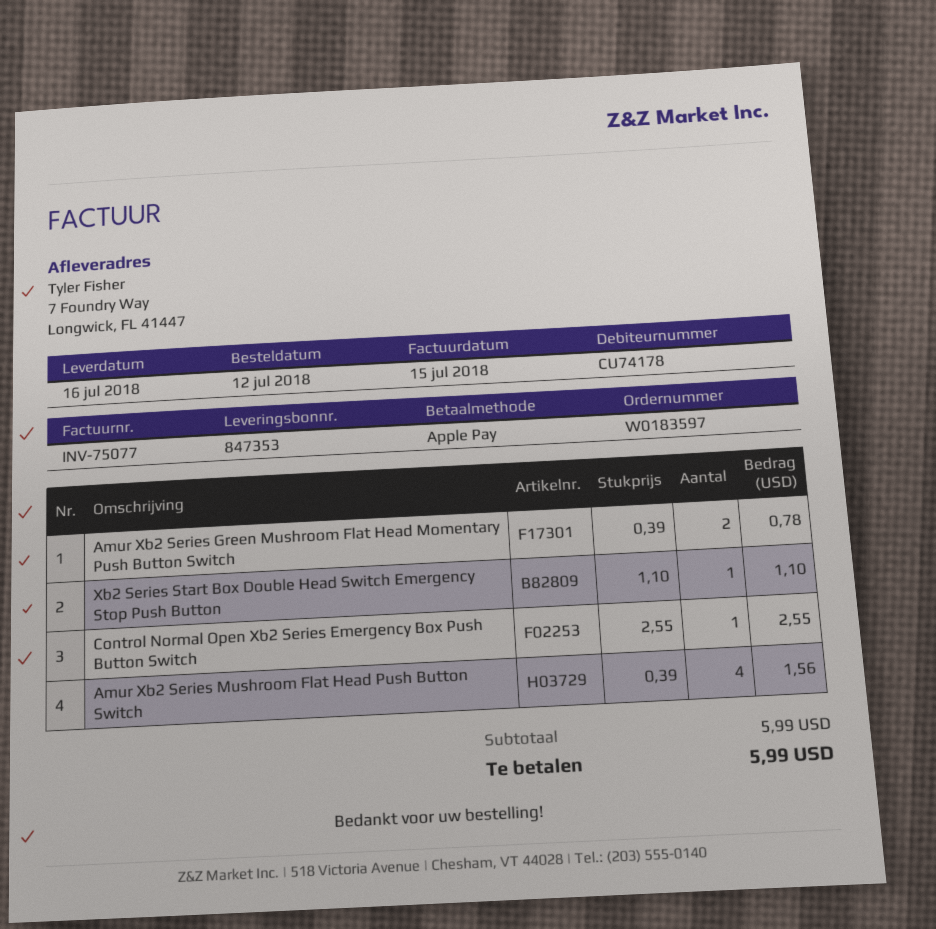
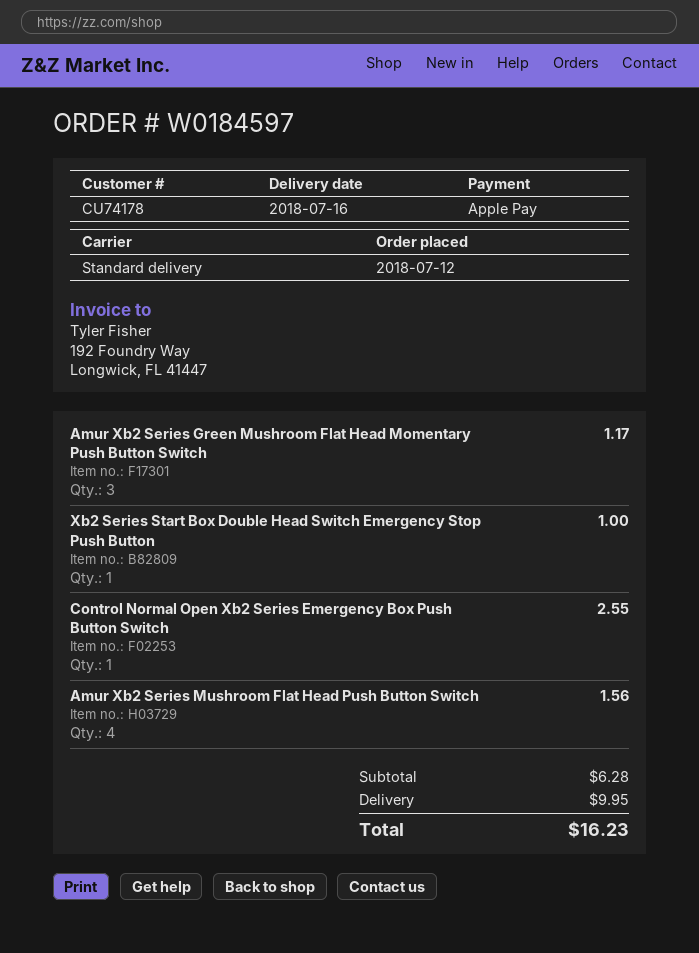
order number: W0183597 -> W0184597
Amur Xb2 Series Green Mushroom Flat Head Momentary Push Button Switch: 2 for 0.78 -> 3 for 1.17
Xb2 Series Start Box Double Head Switch Emergency Stop Push Button: 1 for 1.10 -> 1 for 1.00
subtotal: 5.99 -> 6.28
shipping: none -> 9.95
total: 5.99 -> 16.23

